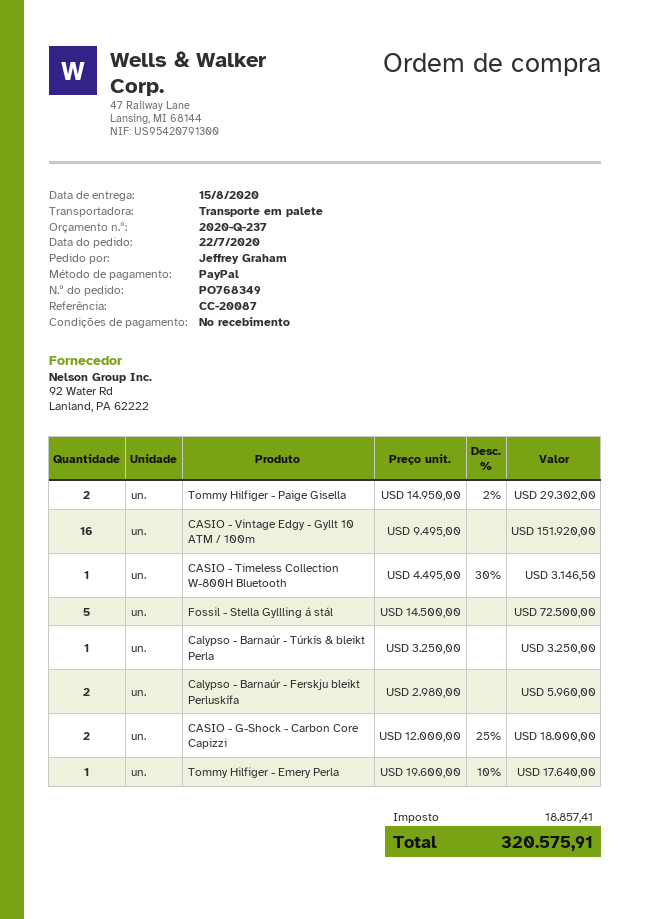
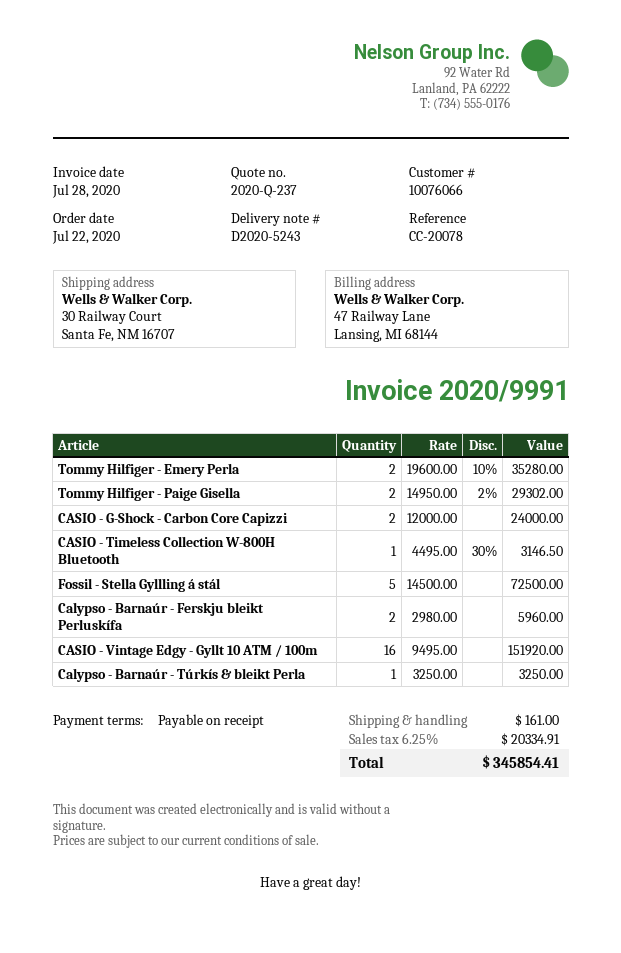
reference: CC-20087 -> CC-20078
CASIO - G-Shock - Carbon Core Capizzi: 2 x 12000.00 - 25% = 18000.00 -> 2 x 12000.00 = 24000.00
Tommy Hilfiger - Emery Perla: 1 x 19600.00 - 10% = 17640.00 -> 2 x 19600.00 - 10% = 35280.00
shipping: none -> 161.00
tax: 18857.41 -> 20334.91
total: 320575.91 -> 345854.41

